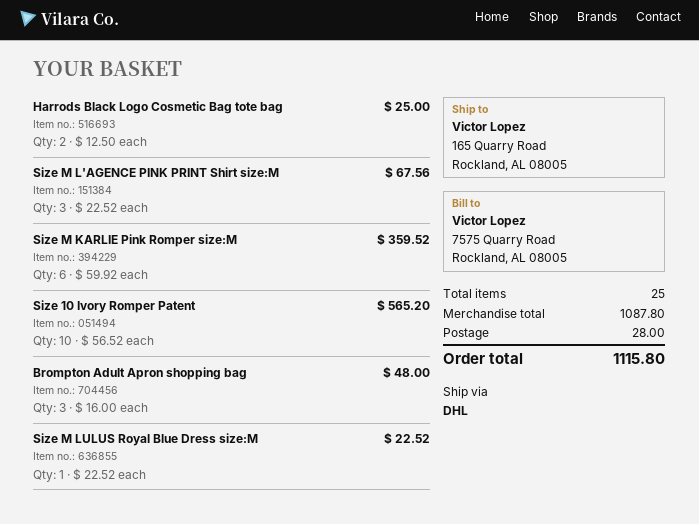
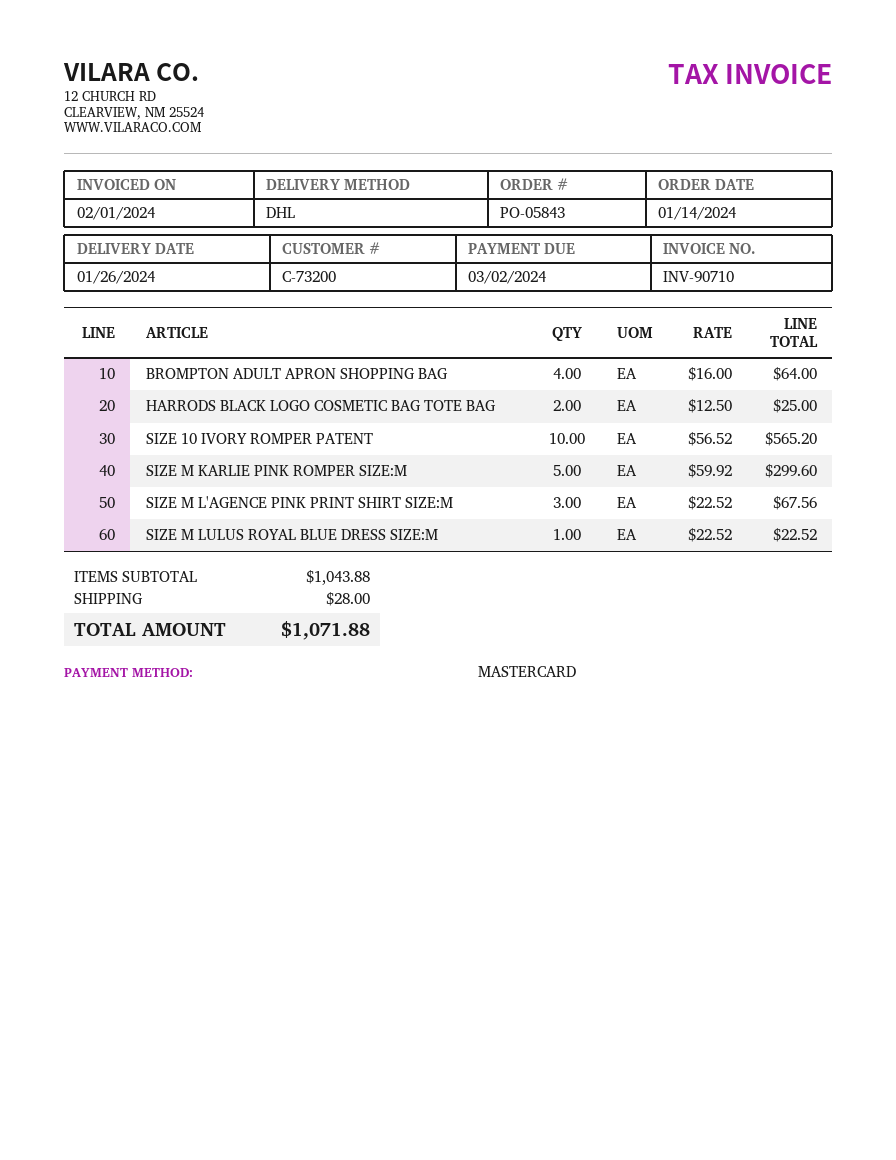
Size M KARLIE Pink Romper size:M: 6 x 59.92 = 359.52 -> 5 x 59.92 = 299.60
Brompton Adult Apron shopping bag: 3 x 16.00 = 48.00 -> 4 x 16.00 = 64.00
subtotal: 1087.80 -> 1043.88
total: 1115.80 -> 1071.88

